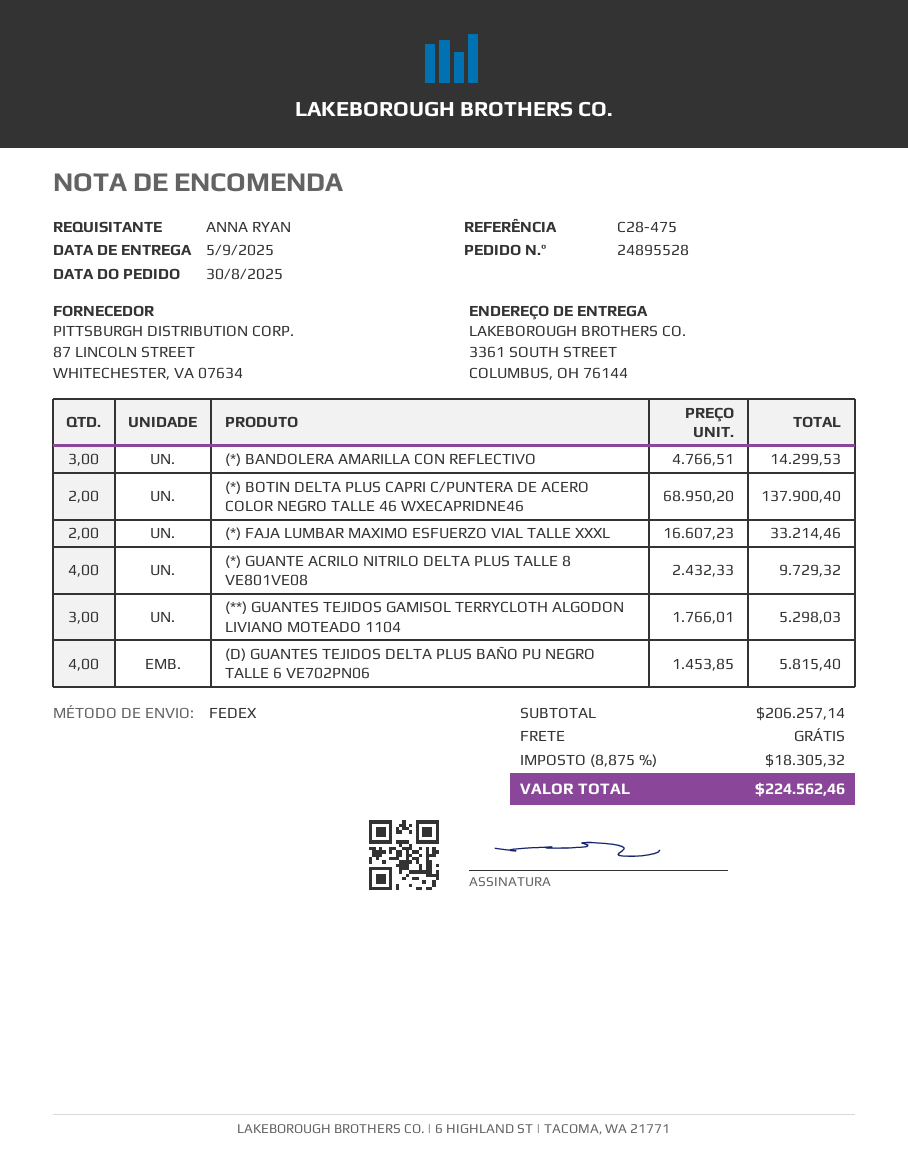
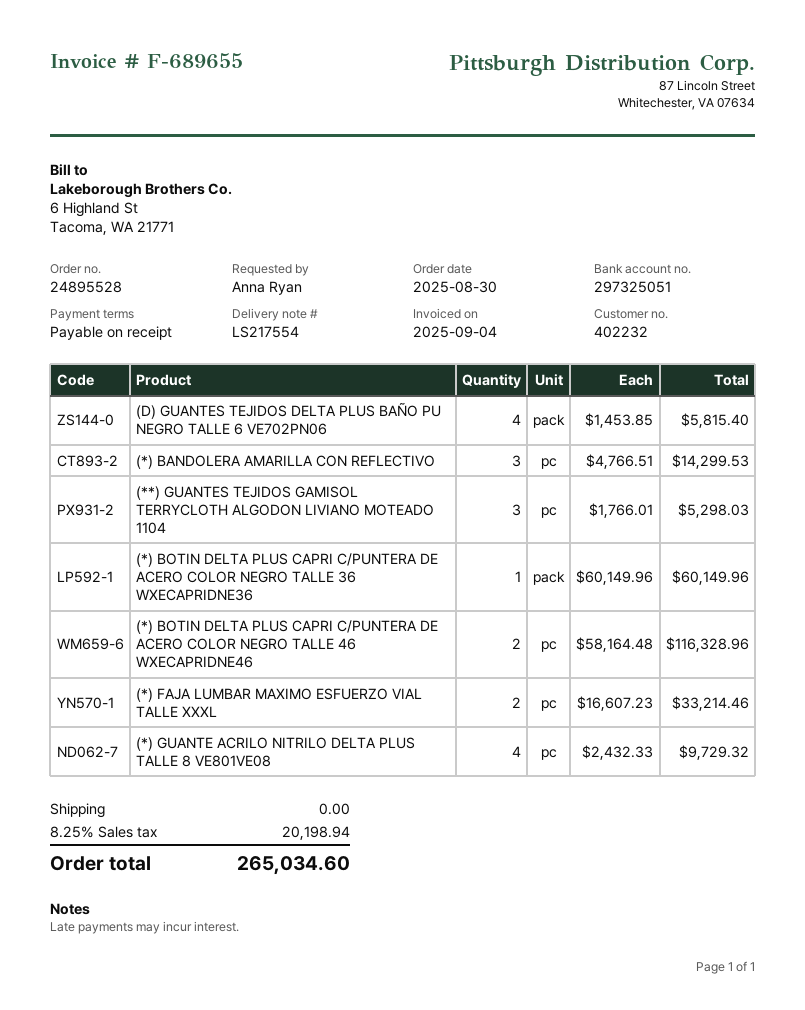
(*) BOTIN DELTA PLUS CAPRI C/PUNTERA DE ACERO COLOR NEGRO TALLE 46 WXECAPRIDNE46: 2 x 68950.20 = 137900.40 -> 2 x 58164.48 = 116328.96
(*) BOTIN DELTA PLUS CAPRI C/PUNTERA DE ACERO COLOR NEGRO TALLE 36 WXECAPRIDNE36: none -> 1 x 60149.96 = 60149.96
tax: 8.875% = 18305.32 -> 8.25% = 20198.94
total: 224562.46 -> 265034.60

